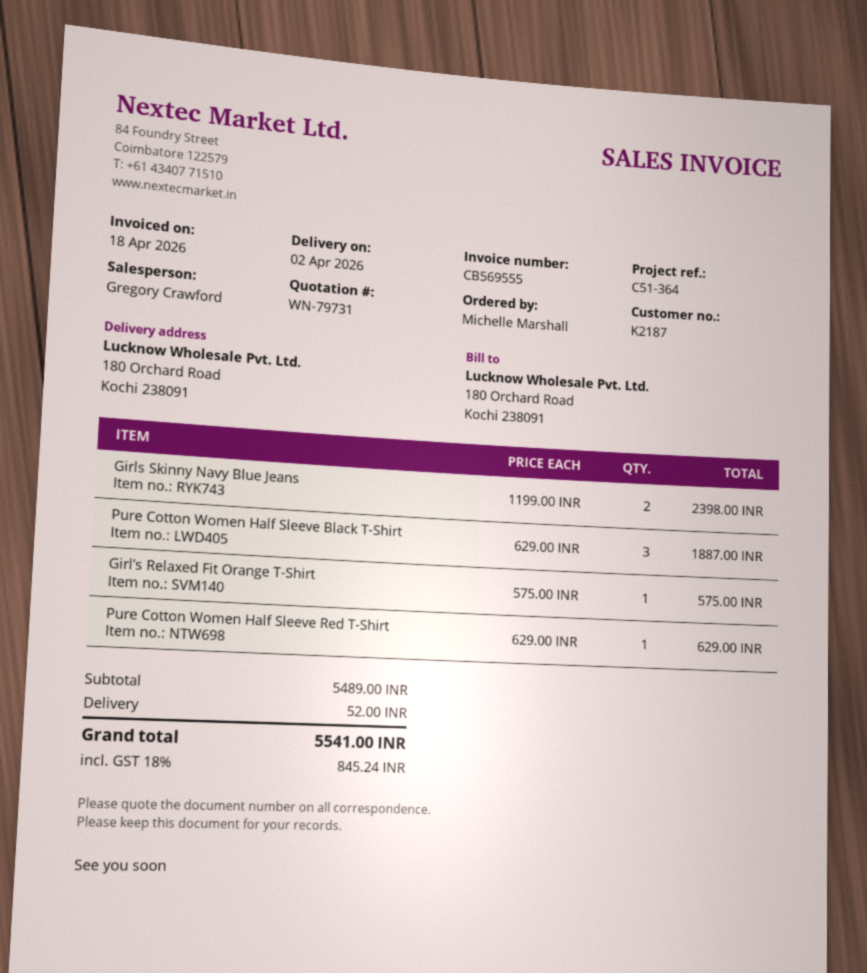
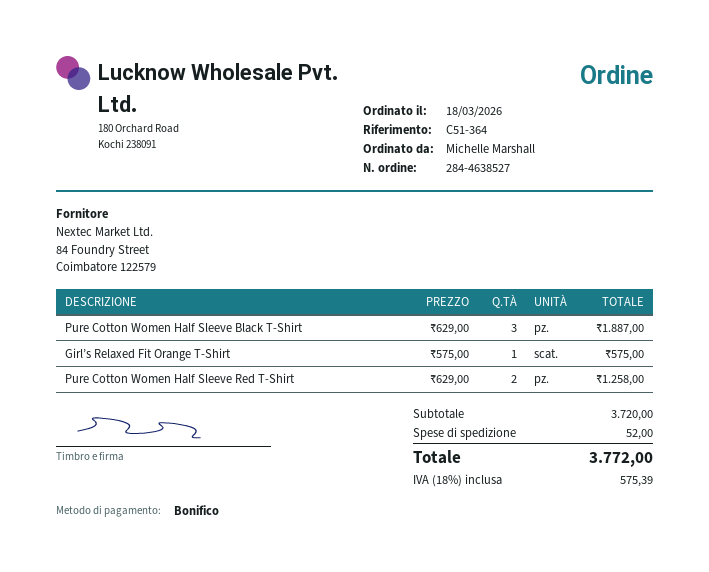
Girls Skinny Navy Blue Jeans: 2 x 1199.00 = 2398.00 -> none
Pure Cotton Women Half Sleeve Red T-Shirt: 1 x 629.00 = 629.00 -> 2 x 629.00 = 1258.00
subtotal: 5489.00 -> 3720.00
tax: 18% = 845.24 -> 18% = 575.39
total: 5541.00 -> 3772.00

